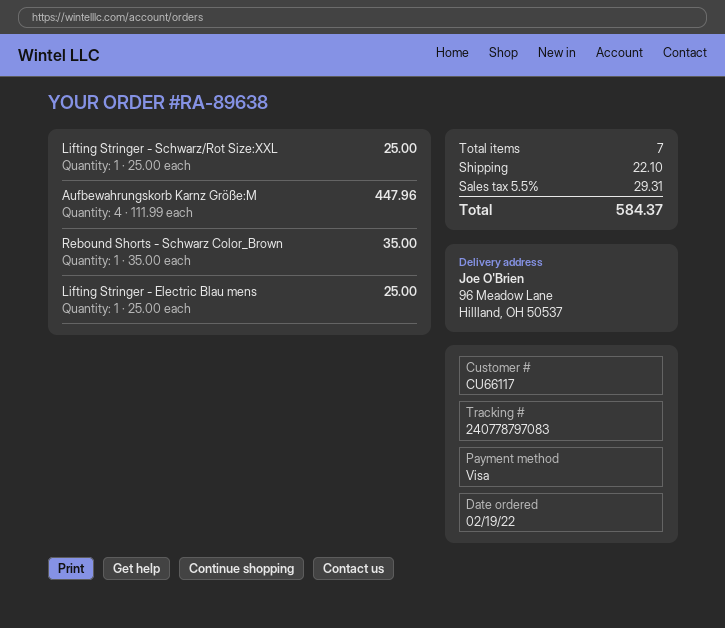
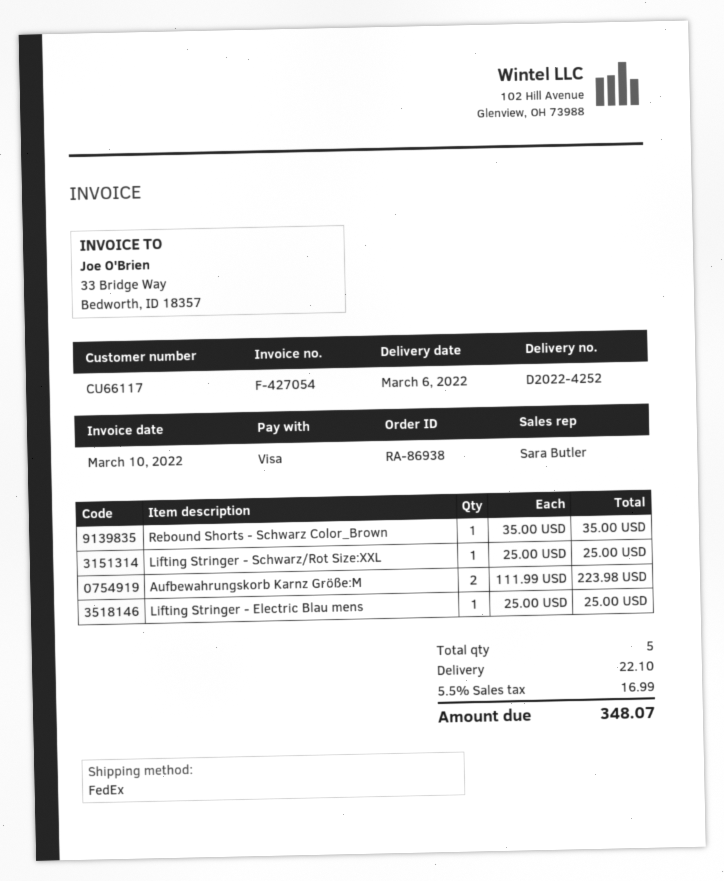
order number: RA-89638 -> RA-86938
Aufbewahrungskorb Karnz Größe:M: 4 x 111.99 = 447.96 -> 2 x 111.99 = 223.98
total quantity: 7 -> 5
tax: 5.5% = 29.31 -> 5.5% = 16.99
total: 584.37 -> 348.07

